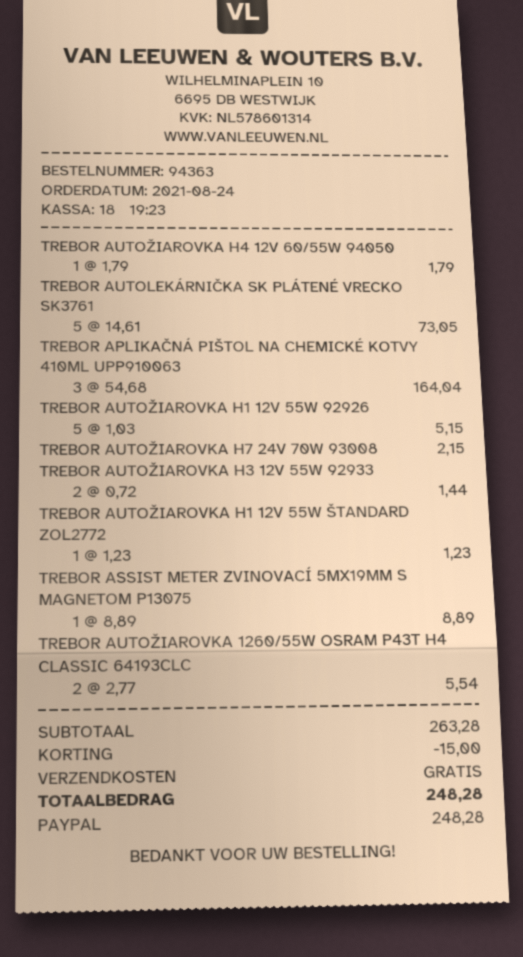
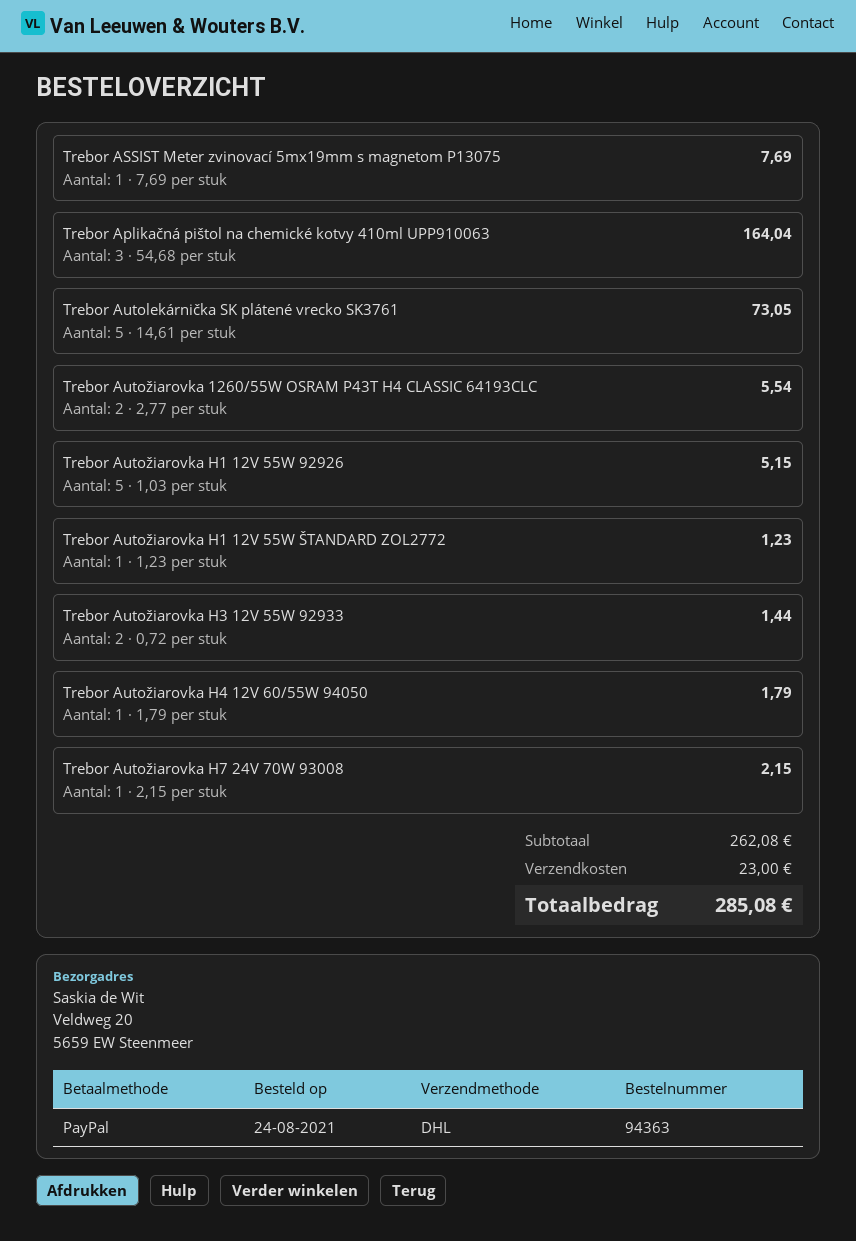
TREBOR ASSIST METER ZVINOVACÍ 5MX19MM S MAGNETOM P13075: 1 x 8.89 = 8.89 -> 1 x 7.69 = 7.69
subtotal: 263.28 -> 262.08
discount: 15.00 -> none
shipping: 0.00 -> 23.00
total: 248.28 -> 285.08

